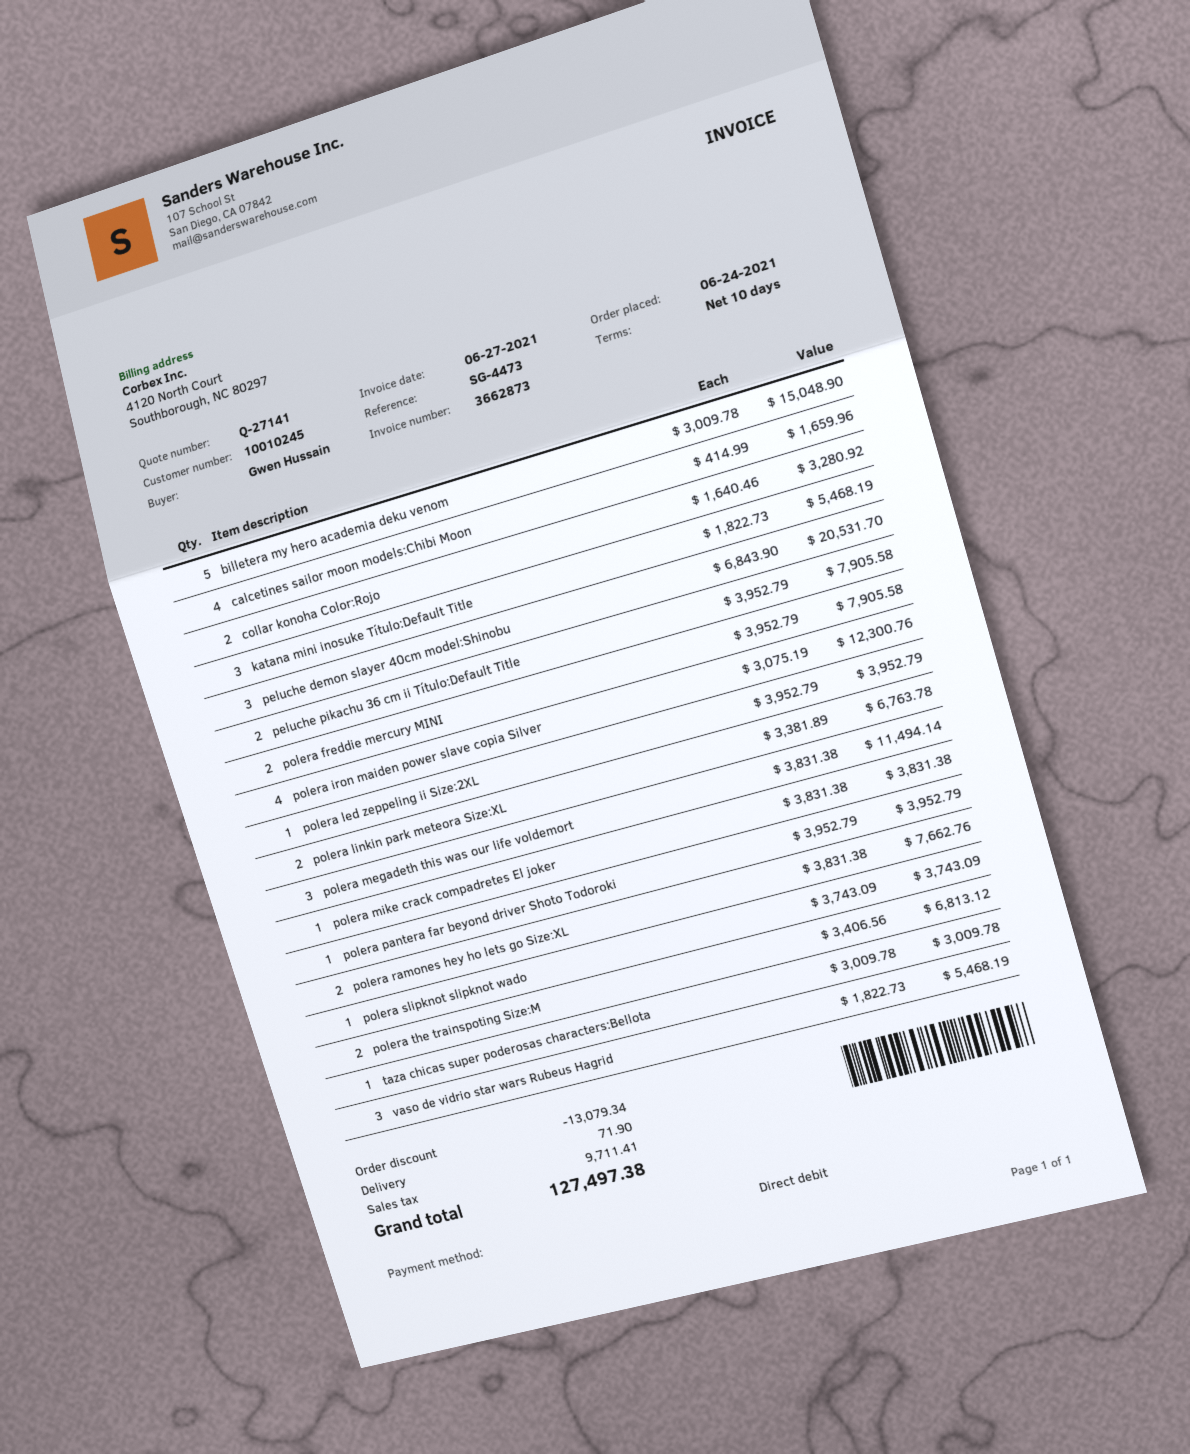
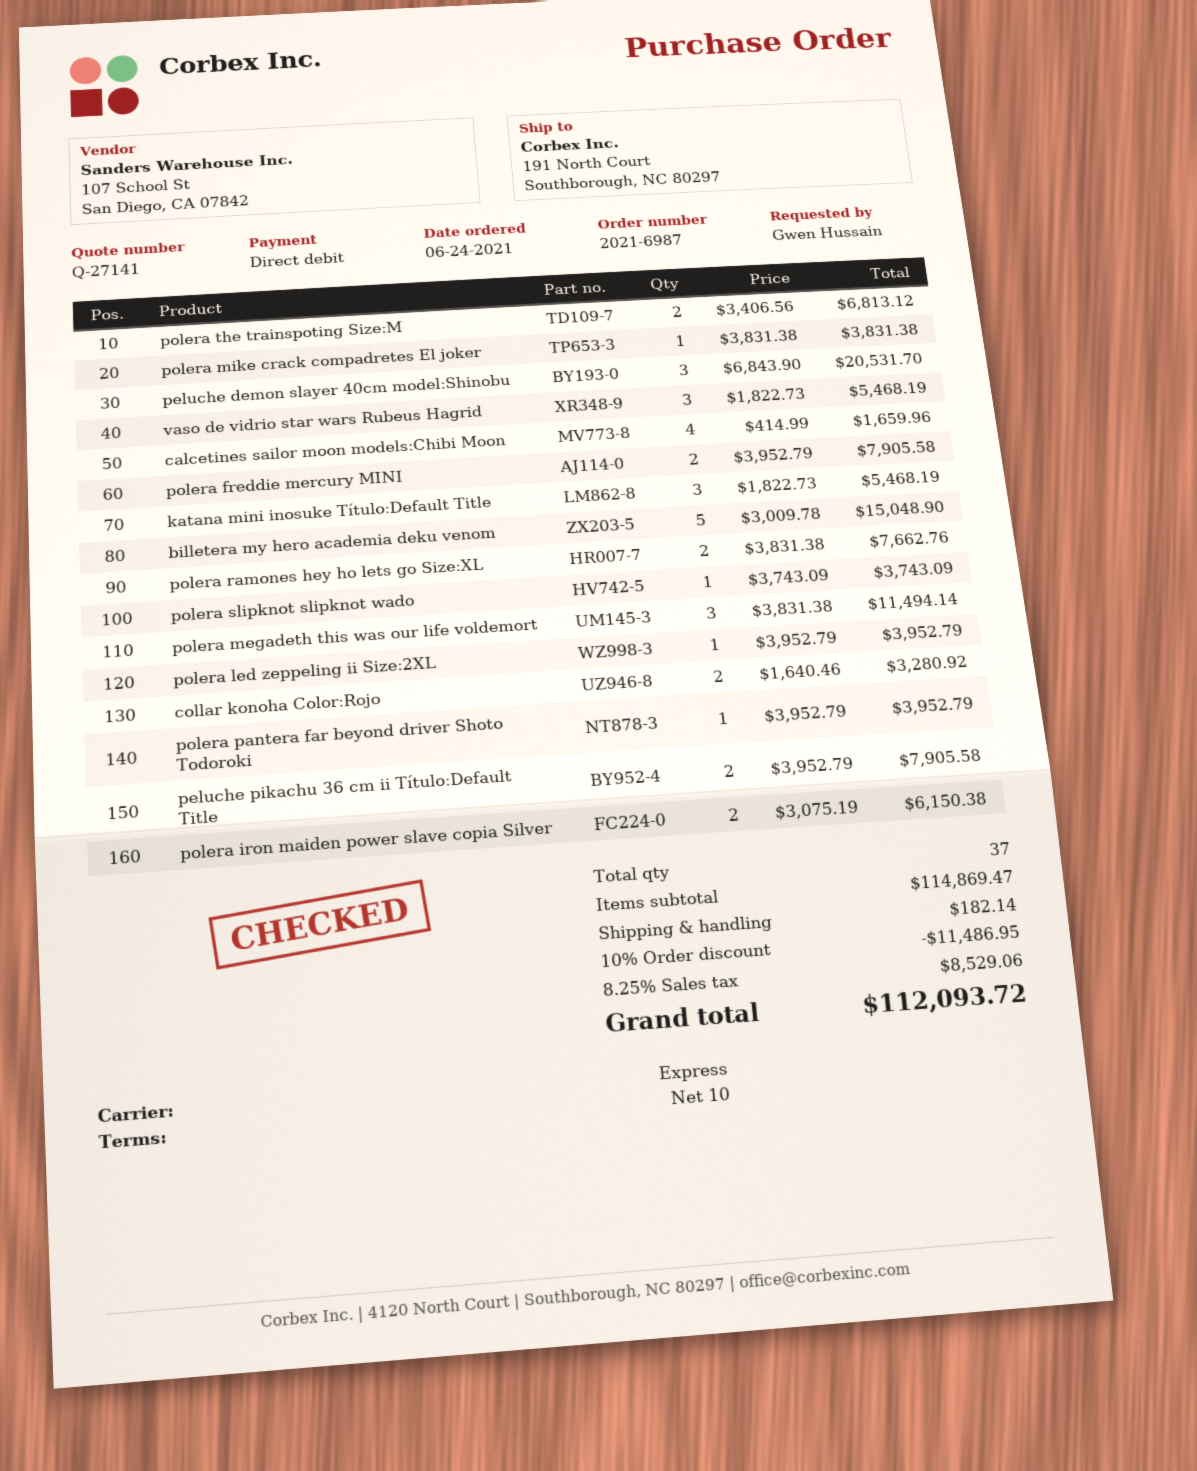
polera iron maiden power slave copia Silver: 4 x 3075.19 = 12300.76 -> 2 x 3075.19 = 6150.38
polera linkin park meteora Size:XL: 2 x 3381.89 = 6763.78 -> none
taza chicas super poderosas characters:Bellota: 1 x 3009.78 = 3009.78 -> none
discount: 13079.34 -> 11486.95
shipping: 71.90 -> 182.14
tax: 9711.41 -> 8529.06
total: 127497.38 -> 112093.72

